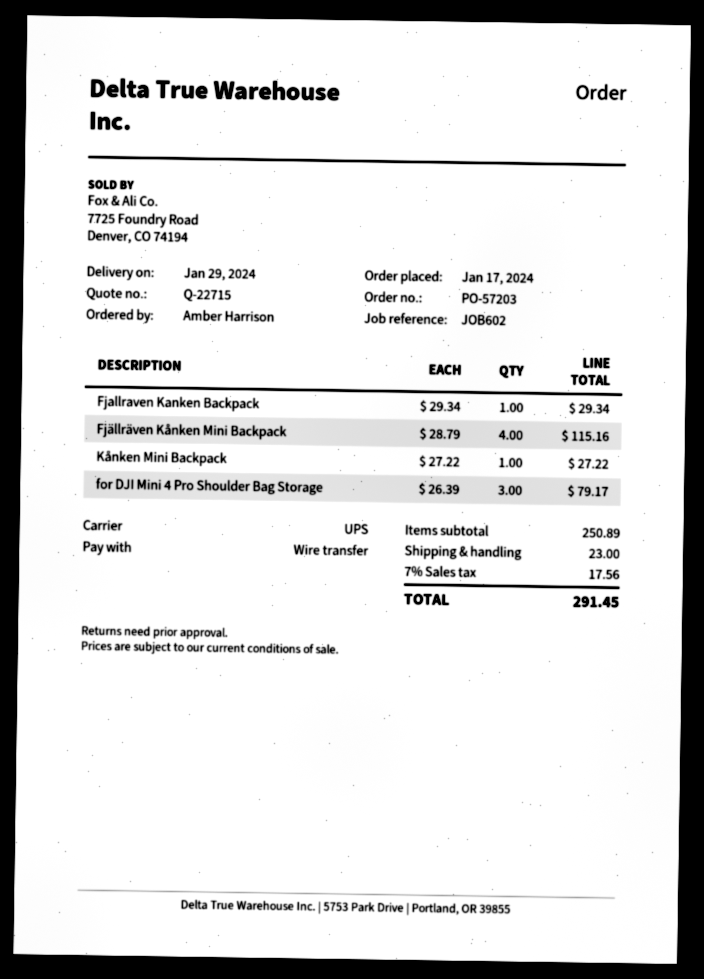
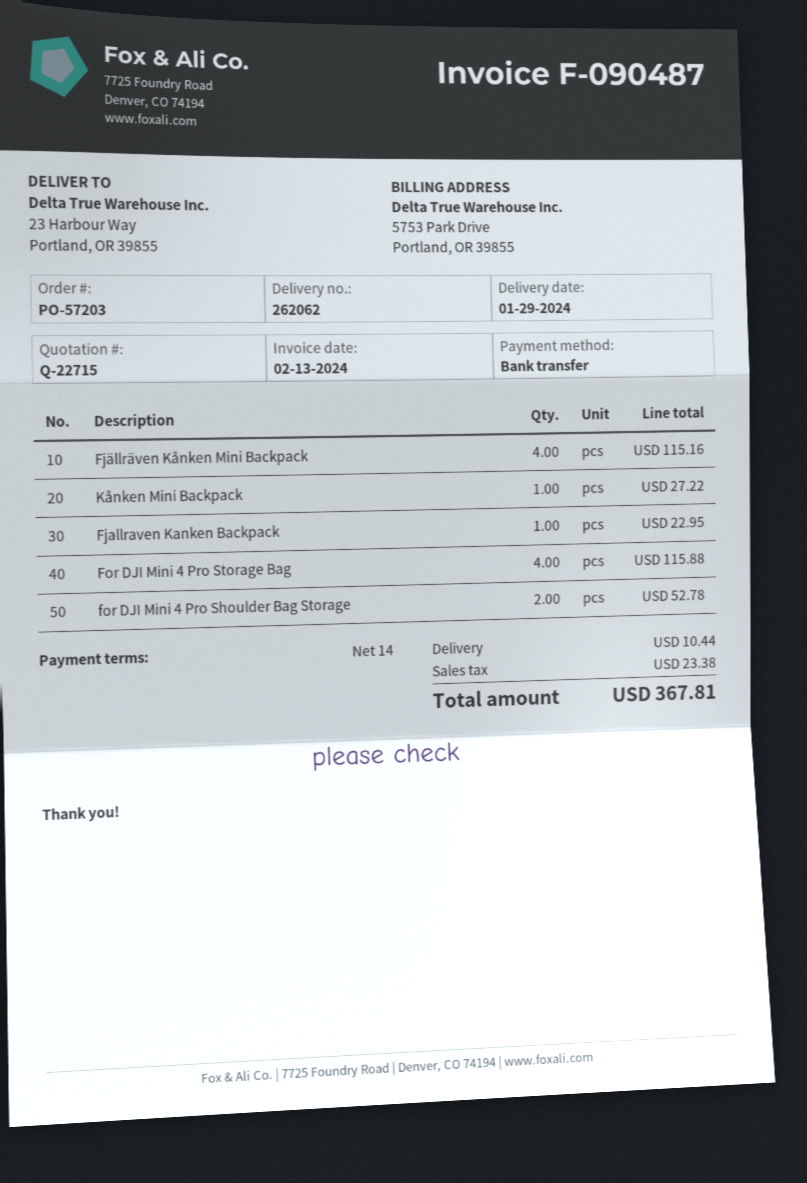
Fjallraven Kanken Backpack: 1 for 29.34 -> 1 for 22.95
for DJI Mini 4 Pro Shoulder Bag Storage: 3 for 79.17 -> 2 for 52.78
For DJI Mini 4 Pro Storage Bag: none -> 4 for 115.88
shipping: 23.00 -> 10.44
tax: 17.56 -> 23.38
total: 291.45 -> 367.81

